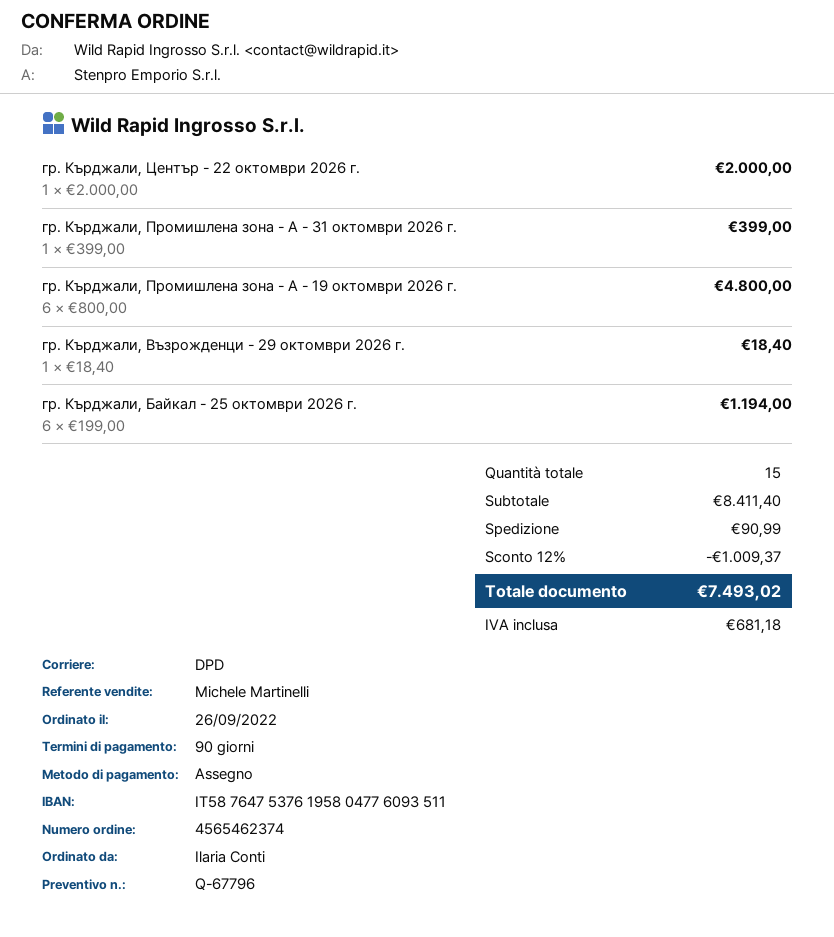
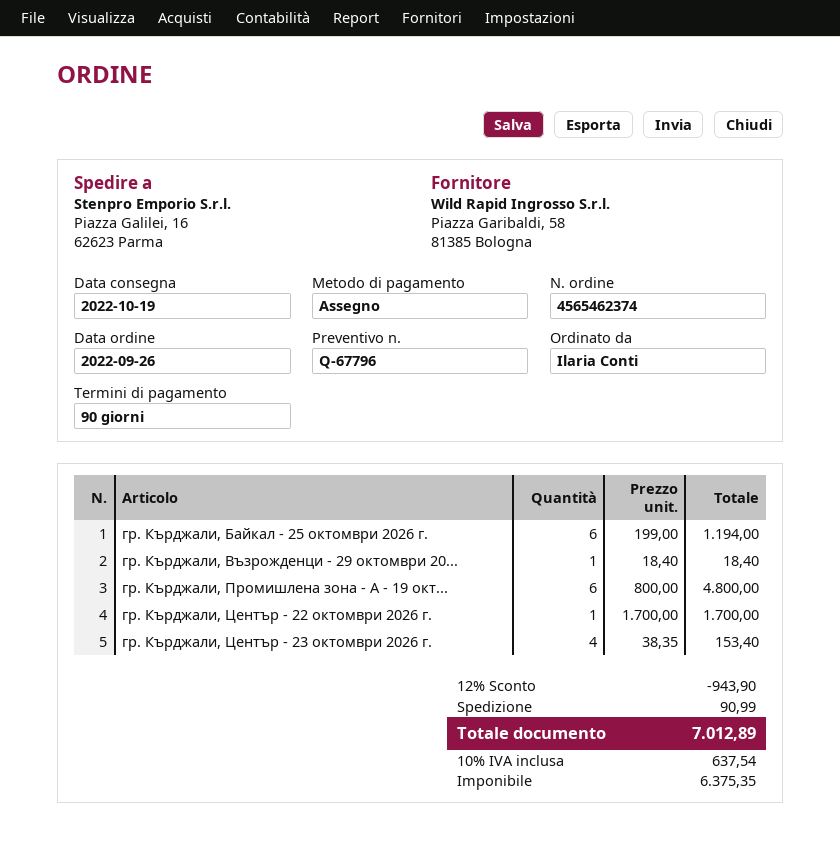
гр. Кърджали, Център - 22 октомври 2026 г.: 1 x 2000.00 = 2000.00 -> 1 x 1700.00 = 1700.00
гр. Кърджали, Промишлена зона - А - 31 октомври 2026 г.: 1 x 399.00 = 399.00 -> none
гр. Кърджали, Център - 23 октомври 2026 г.: none -> 4 x 38.35 = 153.40
discount: 12% = 1009.37 -> 12% = 943.90
tax: 681.18 -> 637.54
total: 7493.02 -> 7012.89

